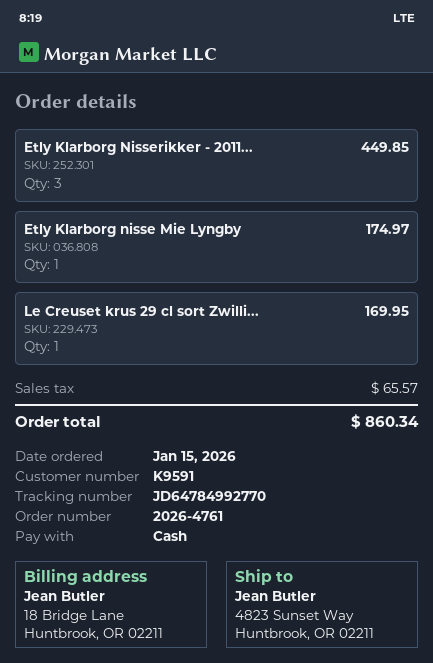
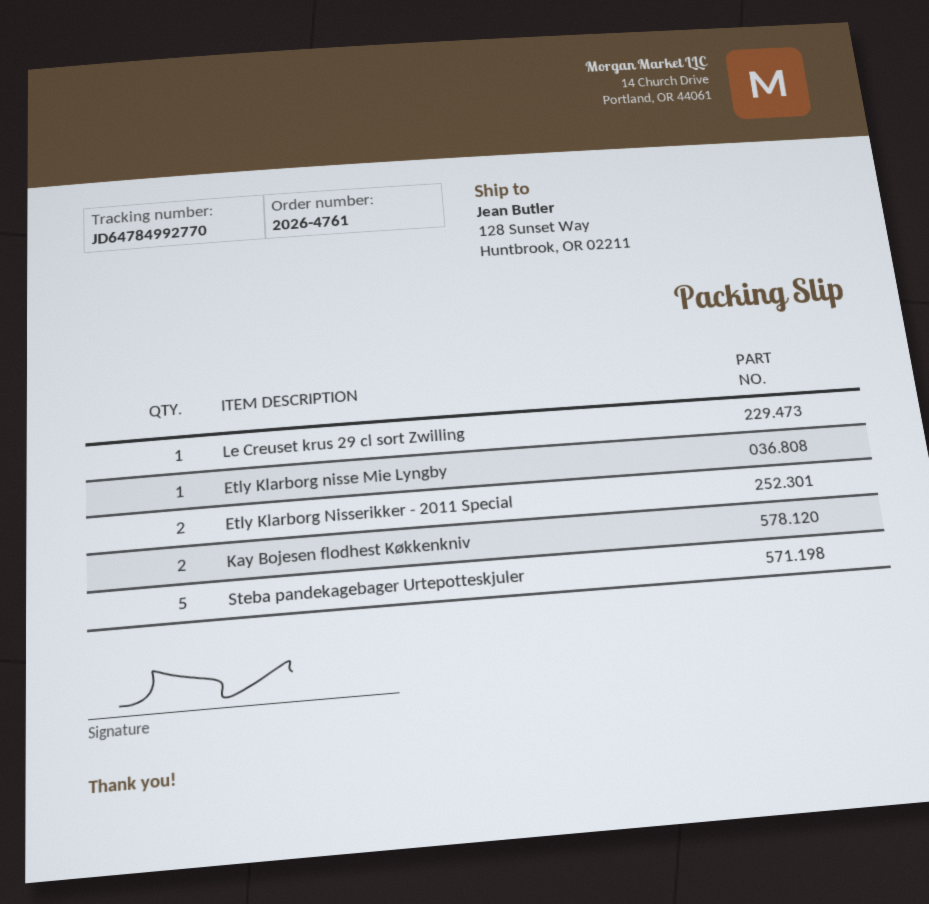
ship to: 4823 Sunset Way, Huntbrook, OR 02211 -> 128 Sunset Way, Huntbrook, OR 02211
Etly Klarborg Nisserikker - 2011...: 3 -> 2
Kay Bojesen flodhest Køkkenkniv: none -> 2
Steba pandekagebager Urtepotteskjuler: none -> 5

